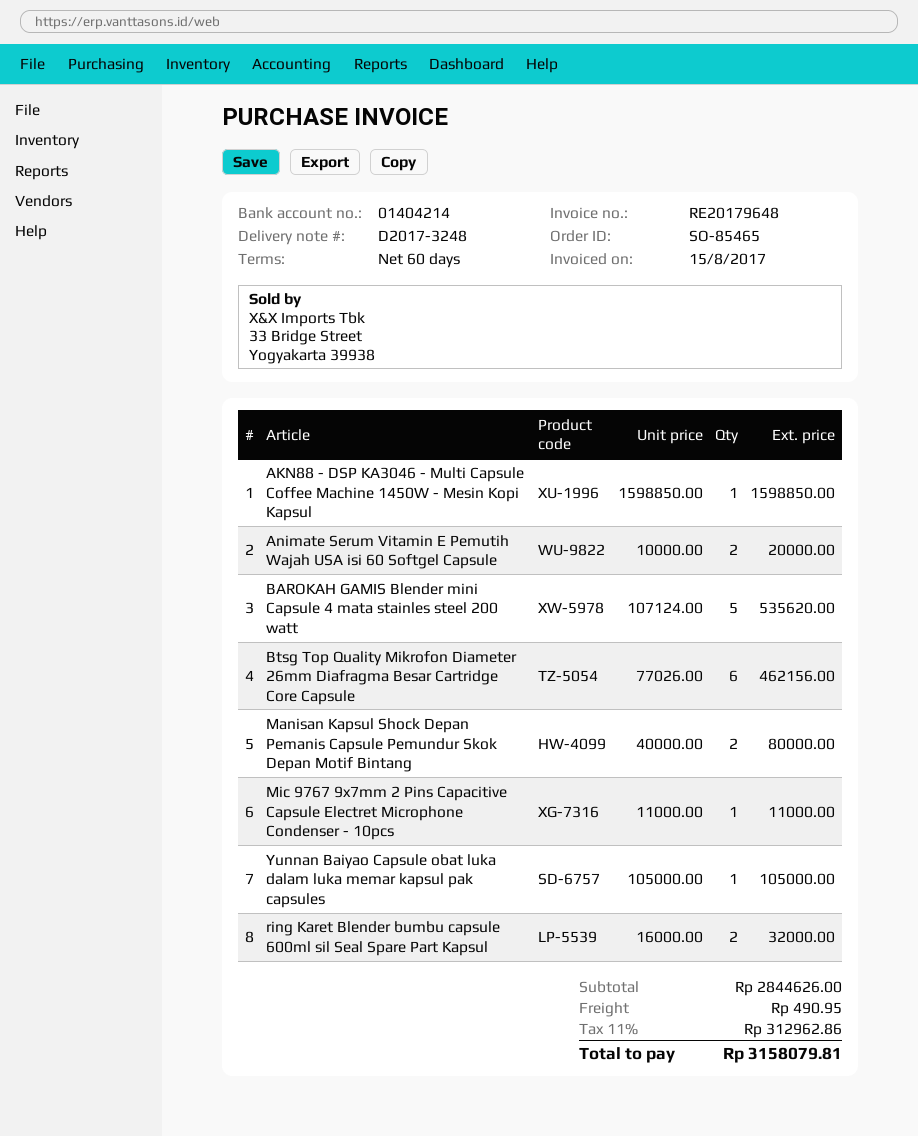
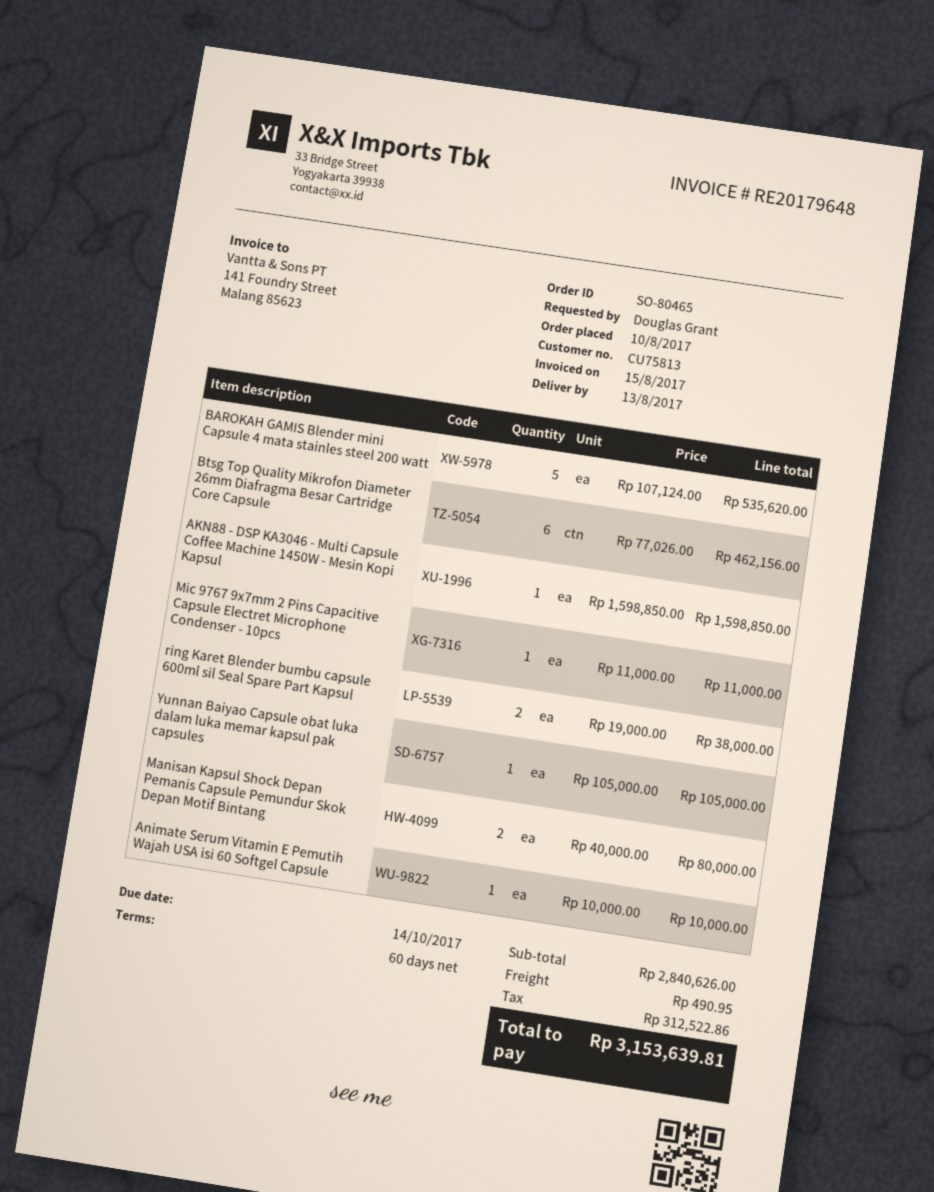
order number: SO-85465 -> SO-80465
Animate Serum Vitamin E Pemutih Wajah USA isi 60 Softgel Capsule: 2 x 10000.00 = 20000.00 -> 1 x 10000.00 = 10000.00
ring Karet Blender bumbu capsule 600ml sil Seal Spare Part Kapsul: 2 x 16000.00 = 32000.00 -> 2 x 19000.00 = 38000.00
subtotal: 2844626.00 -> 2840626.00
tax: 312962.86 -> 312522.86
total: 3158079.81 -> 3153639.81

